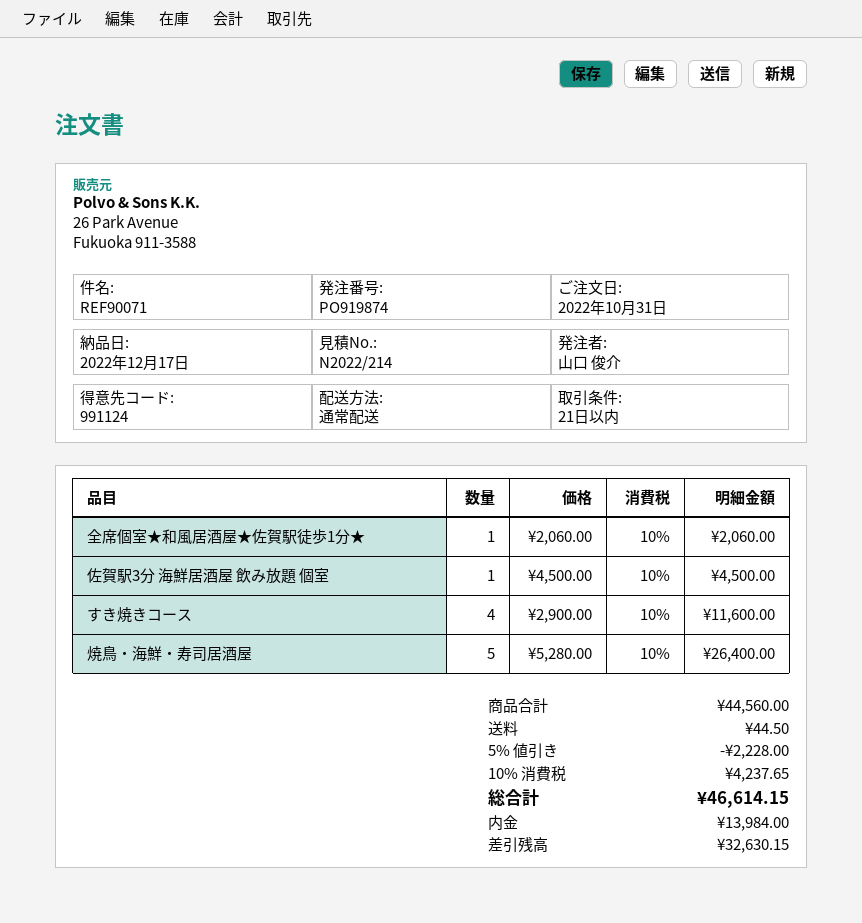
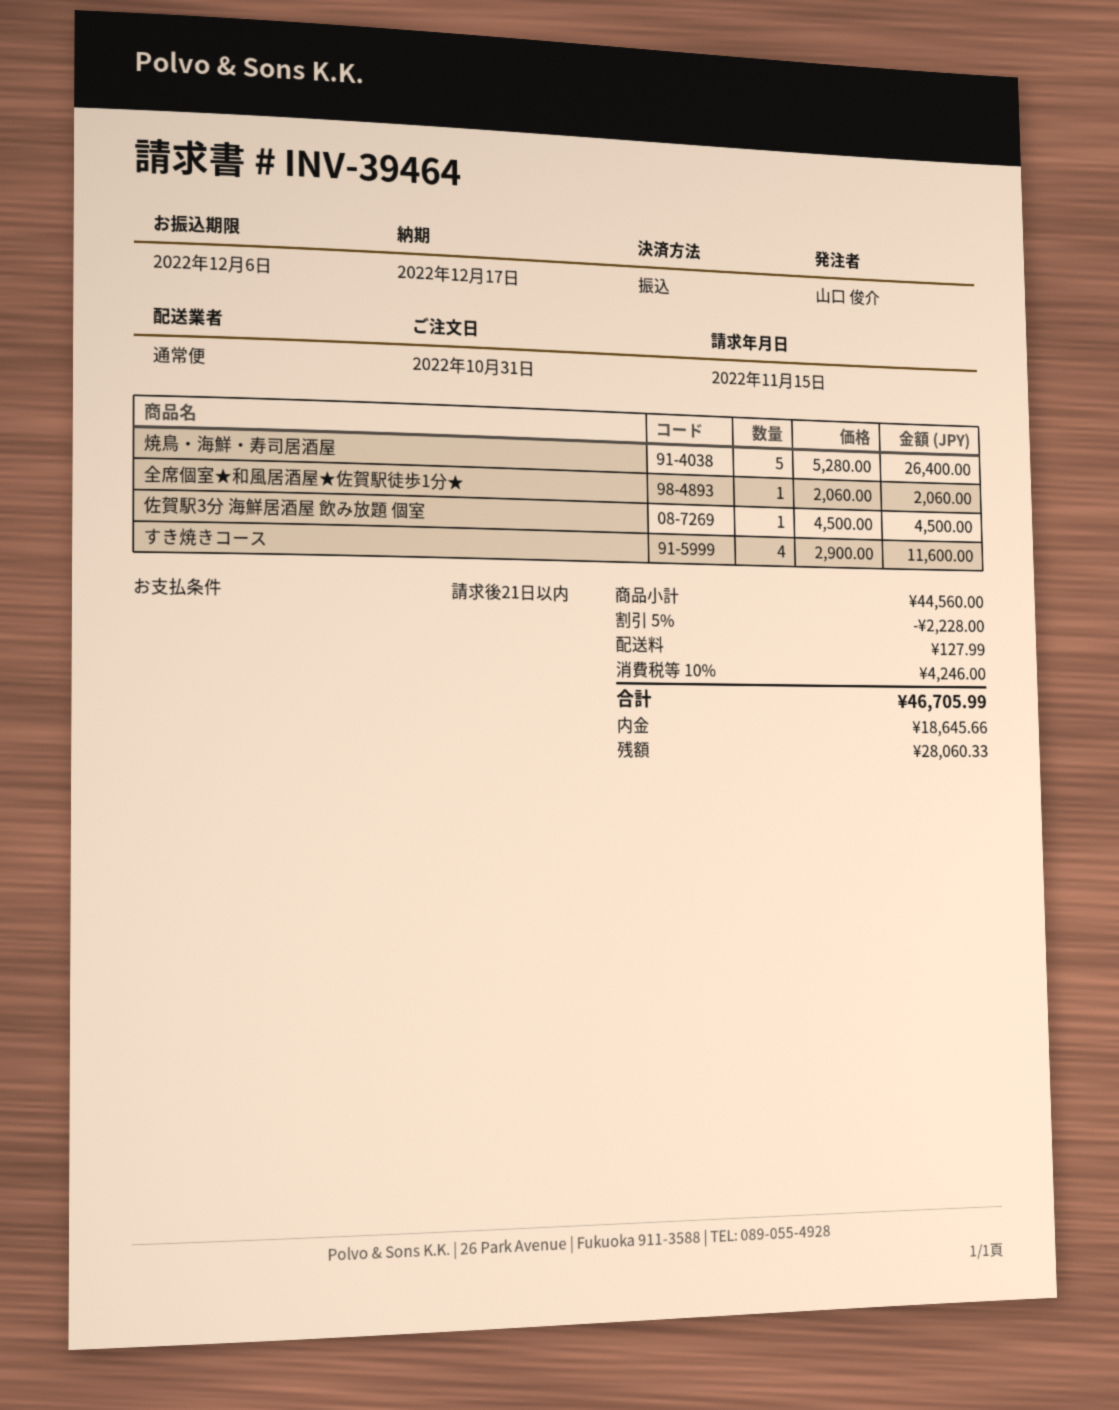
shipping: 44.50 -> 127.99
tax: 10% = 4237.65 -> 10% = 4246.00
total: 46614.15 -> 46705.99
deposit: 13984.00 -> 18645.66
balance: 32630.15 -> 28060.33

